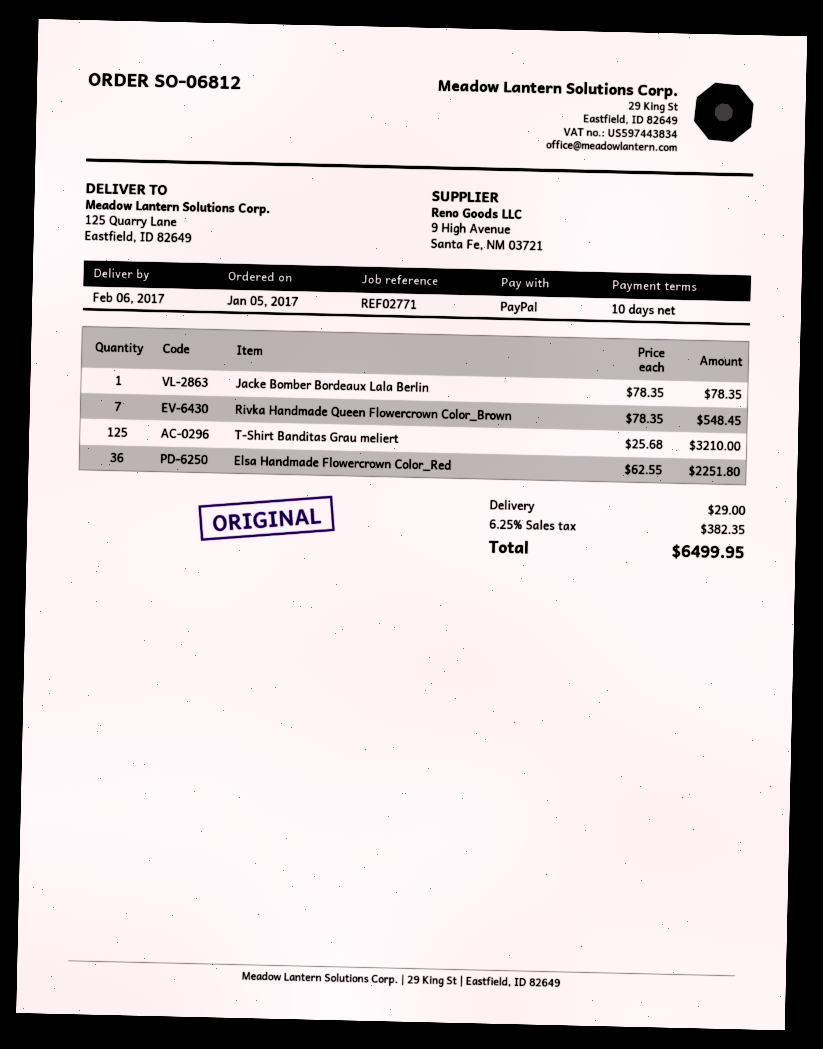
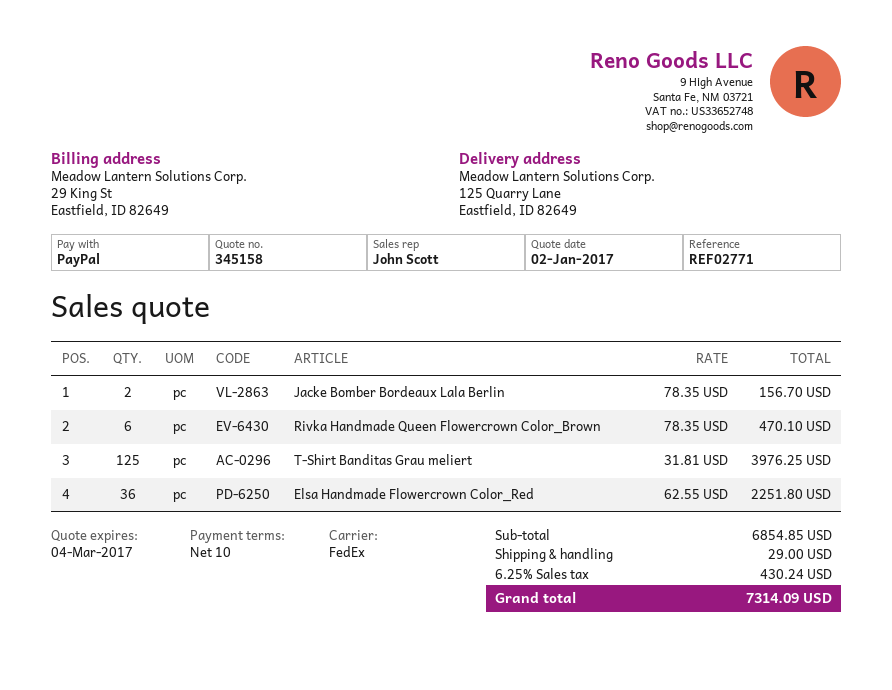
Jacke Bomber Bordeaux Lala Berlin: 1 x 78.35 = 78.35 -> 2 x 78.35 = 156.70
Rivka Handmade Queen Flowercrown Color_Brown: 7 x 78.35 = 548.45 -> 6 x 78.35 = 470.10
T-Shirt Banditas Grau meliert: 125 x 25.68 = 3210.00 -> 125 x 31.81 = 3976.25
tax: 6.25% = 382.35 -> 6.25% = 430.24
total: 6499.95 -> 7314.09

